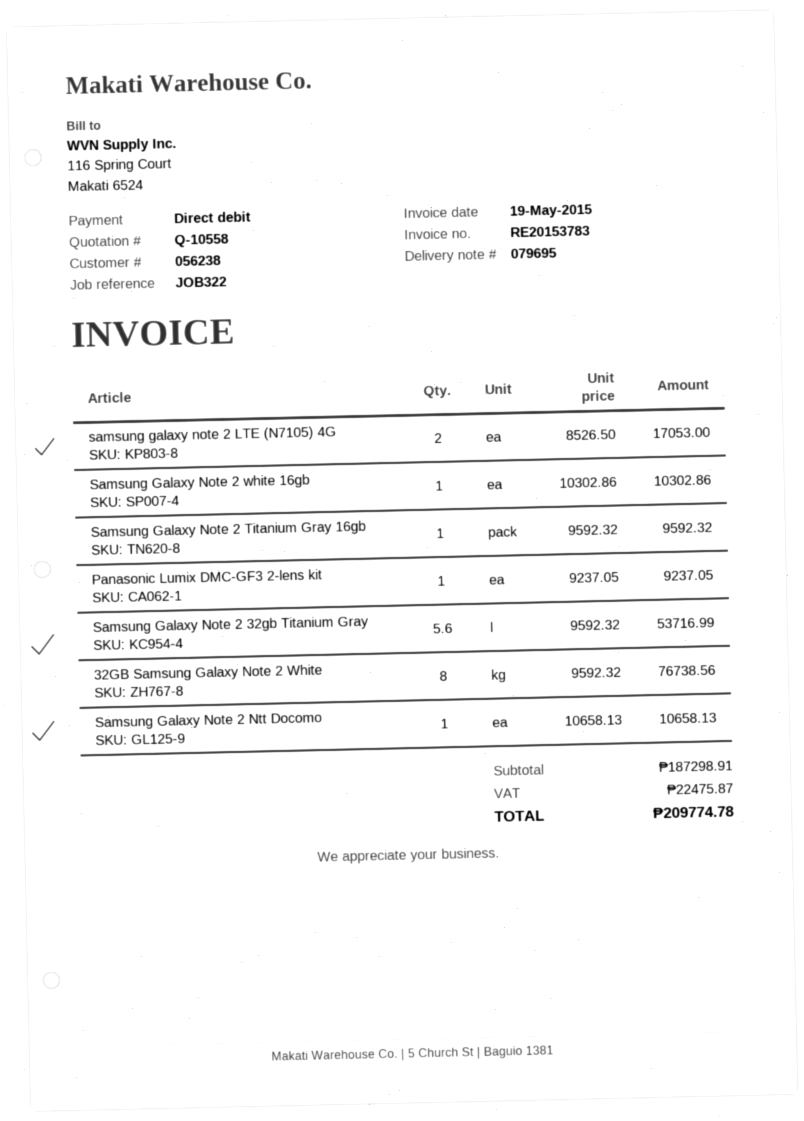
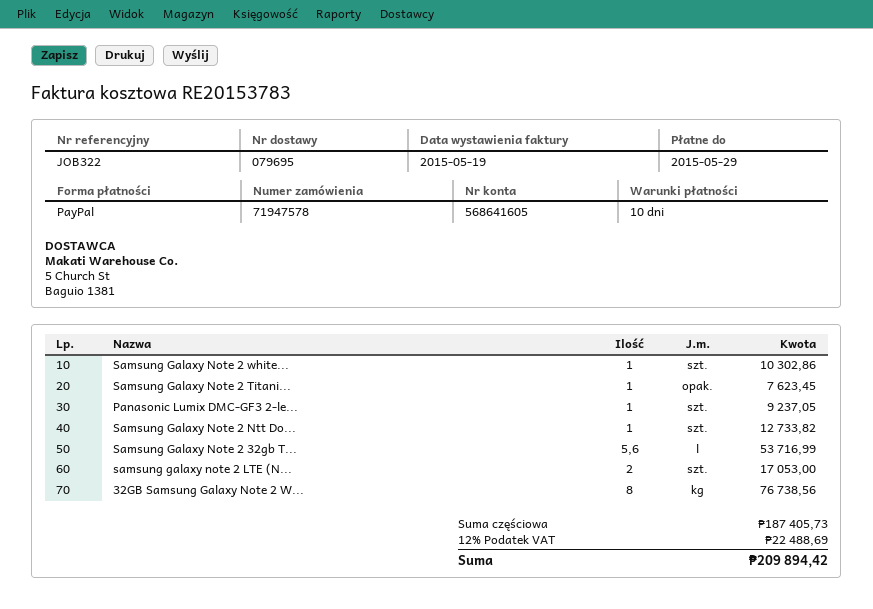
payment method: direct debit -> PayPal
Samsung Galaxy Note 2 Titanium Gray 16gb: 1 for 9592.32 -> 1 for 7623.45
Samsung Galaxy Note 2 Ntt Docomo: 1 for 10658.13 -> 1 for 12733.82
subtotal: 187298.91 -> 187405.73
tax: 22475.87 -> 22488.69
total: 209774.78 -> 209894.42

